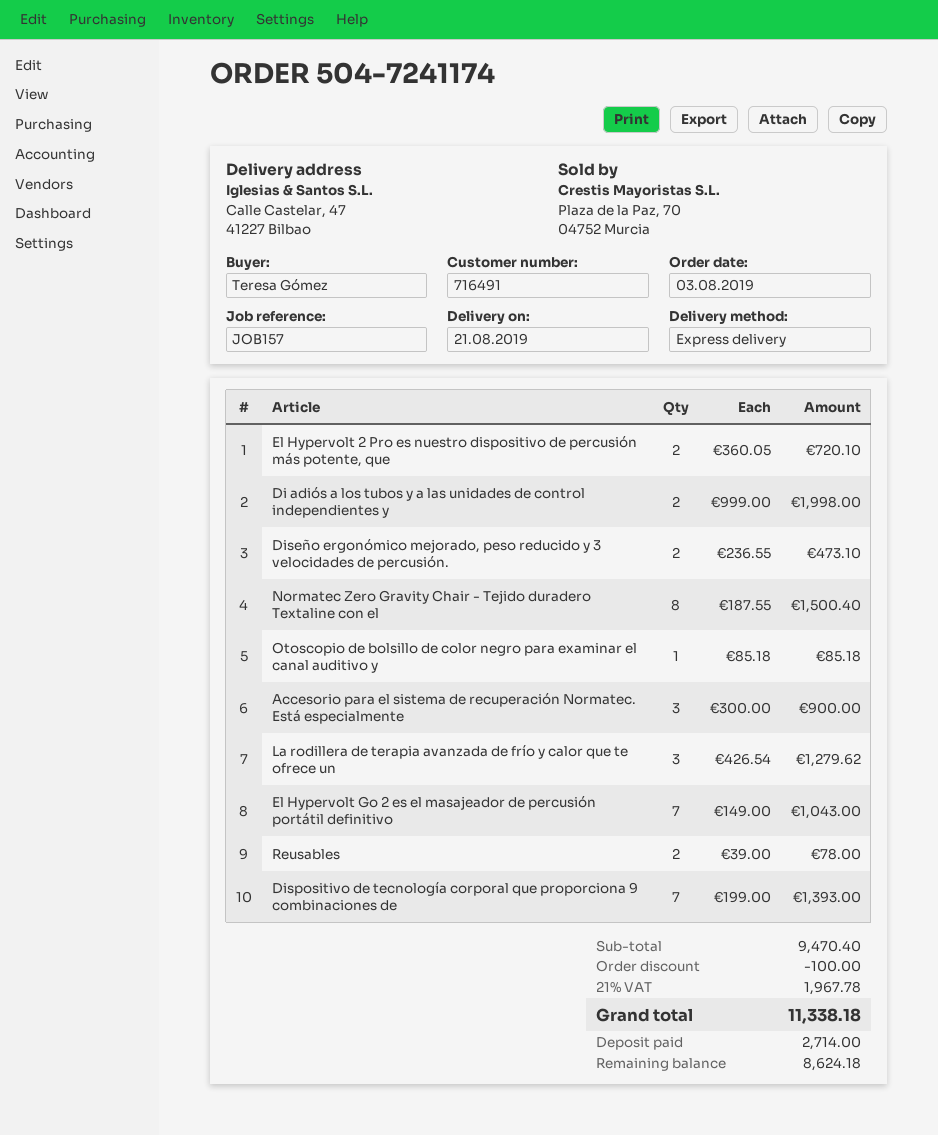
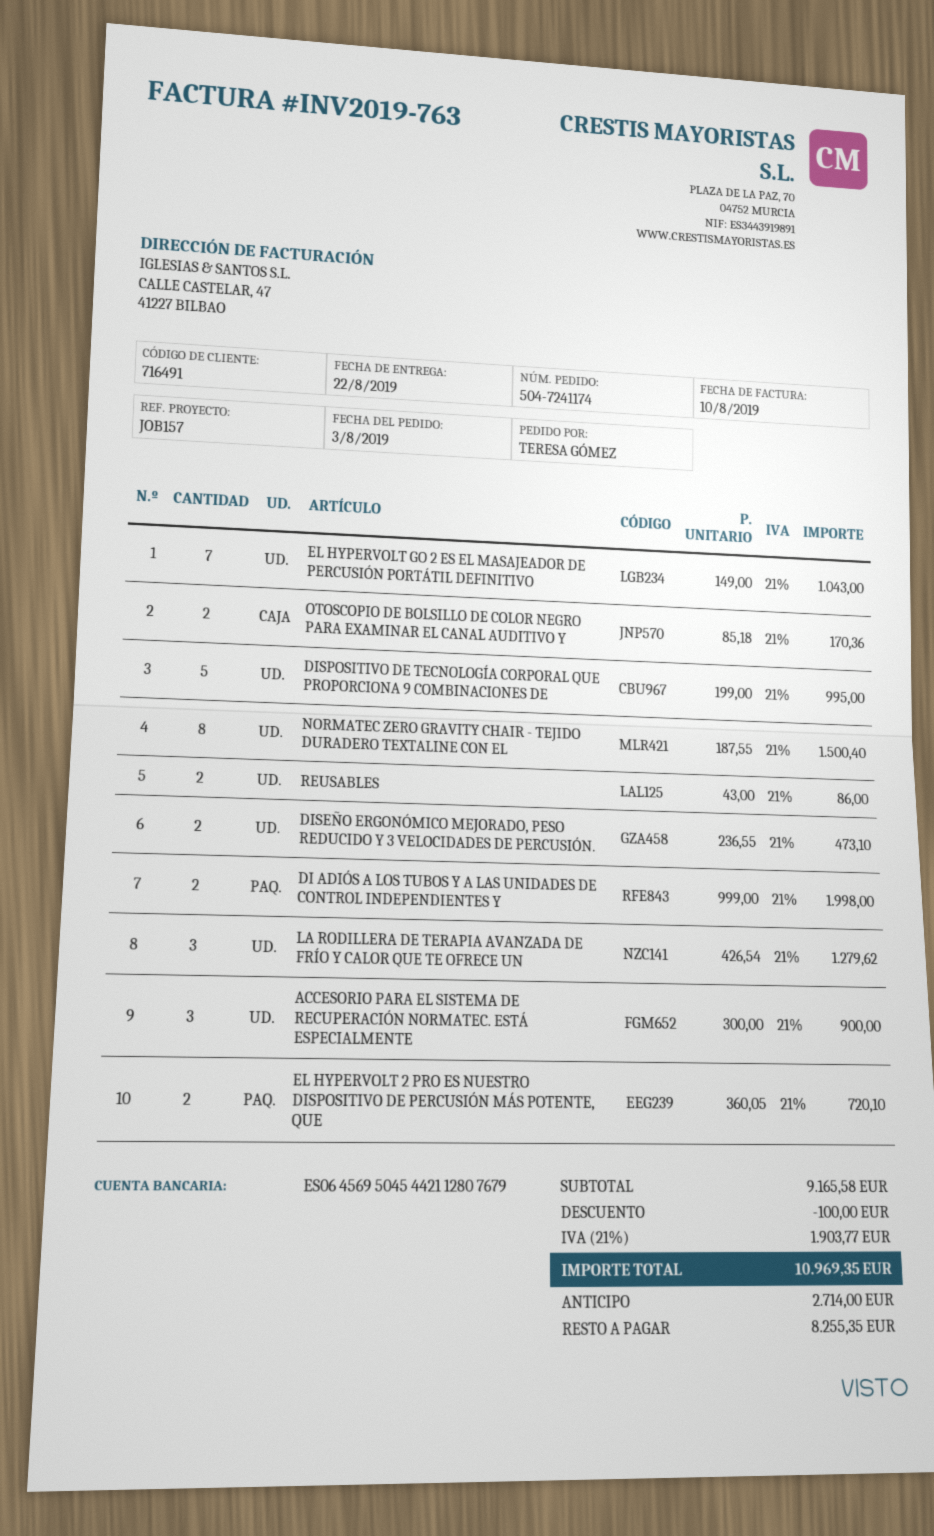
delivery date: 2019-08-21 -> 2019-08-22
Otoscopio de bolsillo de color negro para examinar el canal auditivo y: 1 x 85.18 = 85.18 -> 2 x 85.18 = 170.36
Reusables: 2 x 39.00 = 78.00 -> 2 x 43.00 = 86.00
Dispositivo de tecnología corporal que proporciona 9 combinaciones de: 7 x 199.00 = 1393.00 -> 5 x 199.00 = 995.00
subtotal: 9470.40 -> 9165.58
tax: 21% = 1967.78 -> 21% = 1903.77
total: 11338.18 -> 10969.35
balance: 8624.18 -> 8255.35

